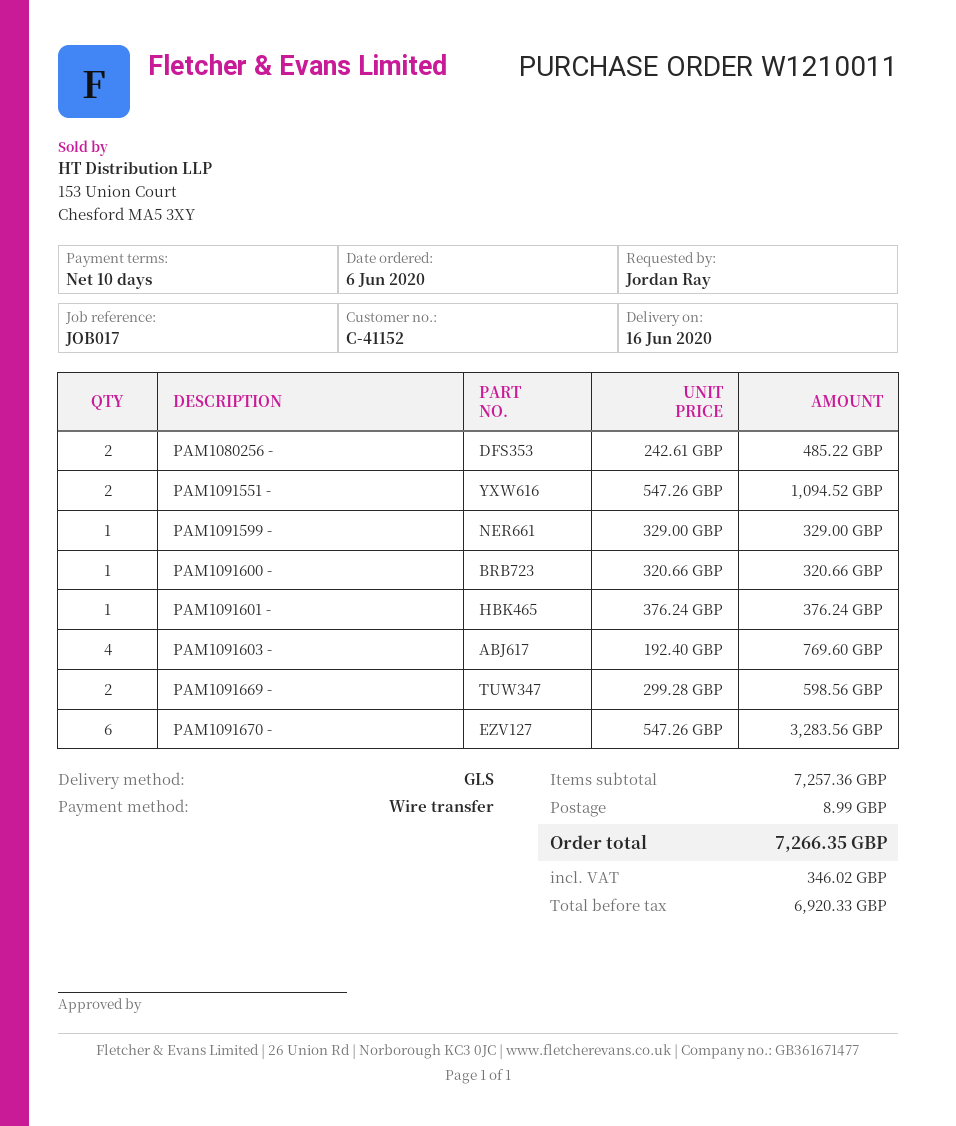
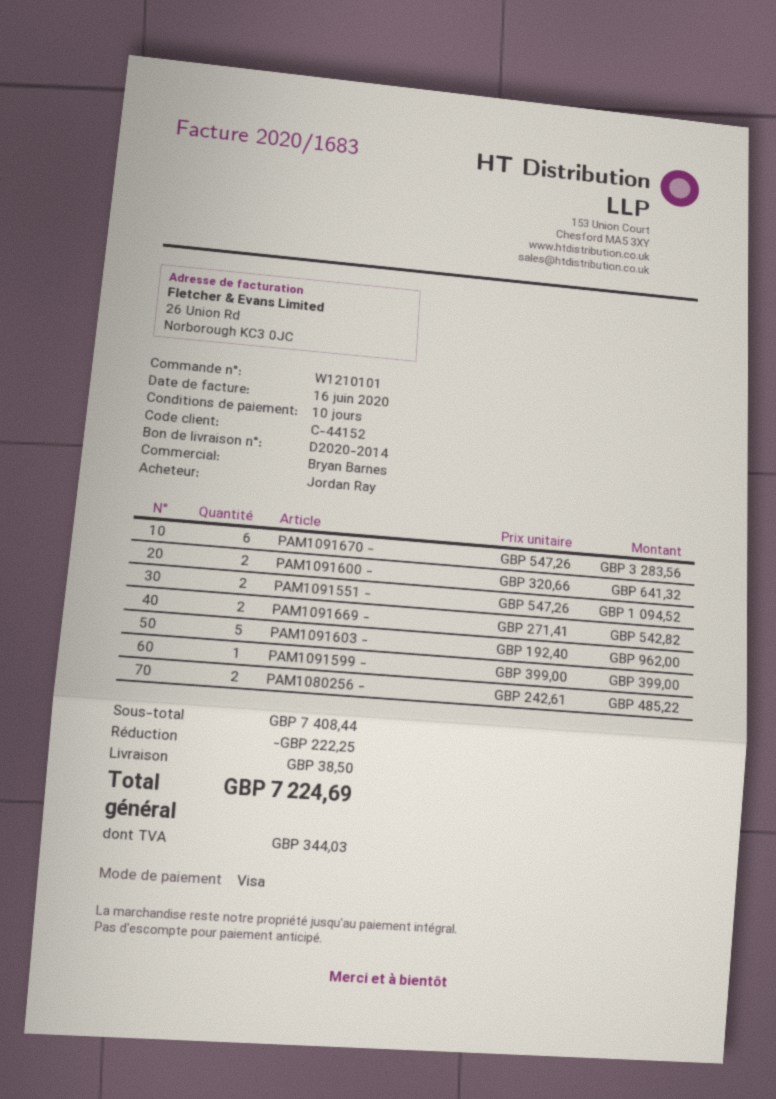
order number: W1210011 -> W1210101
customer number: C-41152 -> C-44152
payment method: bank transfer -> Visa
PAM1091599 -: 1 x 329.00 = 329.00 -> 1 x 399.00 = 399.00
PAM1091600 -: 1 x 320.66 = 320.66 -> 2 x 320.66 = 641.32
PAM1091601 -: 1 x 376.24 = 376.24 -> none
PAM1091603 -: 4 x 192.40 = 769.60 -> 5 x 192.40 = 962.00
PAM1091669 -: 2 x 299.28 = 598.56 -> 2 x 271.41 = 542.82
subtotal: 7257.36 -> 7408.44
discount: none -> 222.25
shipping: 8.99 -> 38.50
tax: 346.02 -> 344.03
total: 7266.35 -> 7224.69

